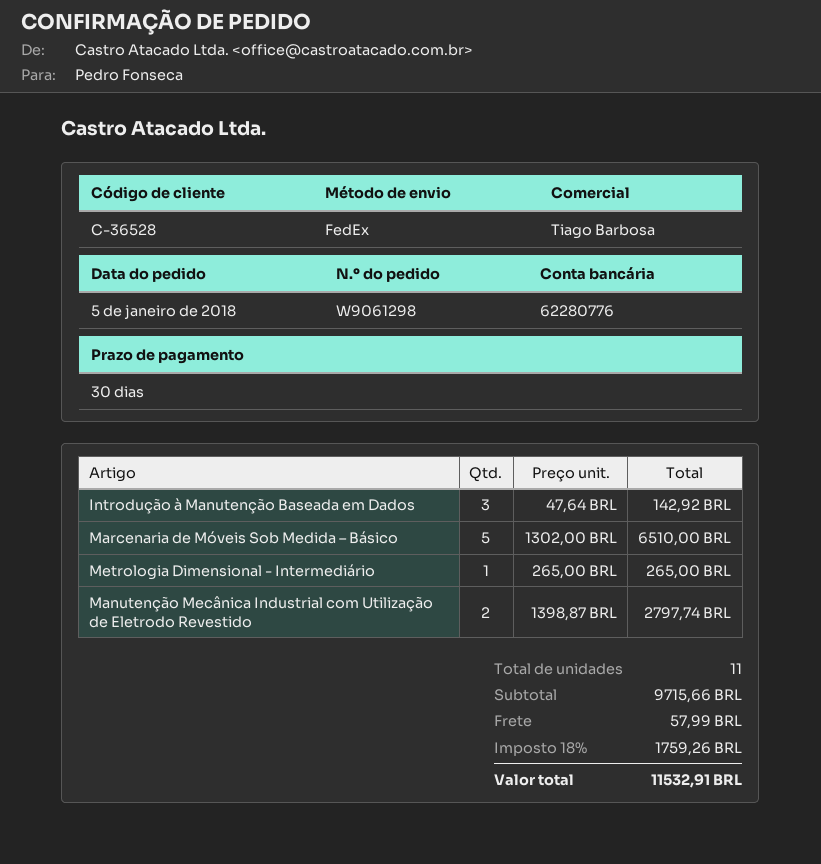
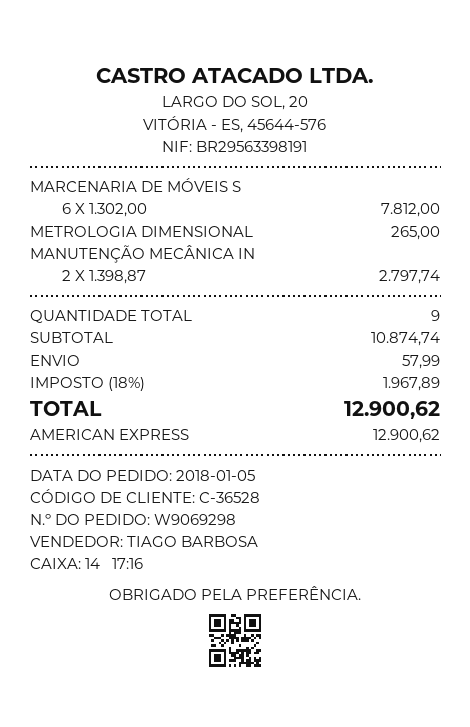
order number: W9061298 -> W9069298
Introdução à Manutenção Baseada em Dados: 3 x 47.64 = 142.92 -> none
Marcenaria de Móveis Sob Medida – Básico: 5 x 1302.00 = 6510.00 -> 6 x 1302.00 = 7812.00
total quantity: 11 -> 9
subtotal: 9715.66 -> 10874.74
tax: 18% = 1759.26 -> 18% = 1967.89
total: 11532.91 -> 12900.62

